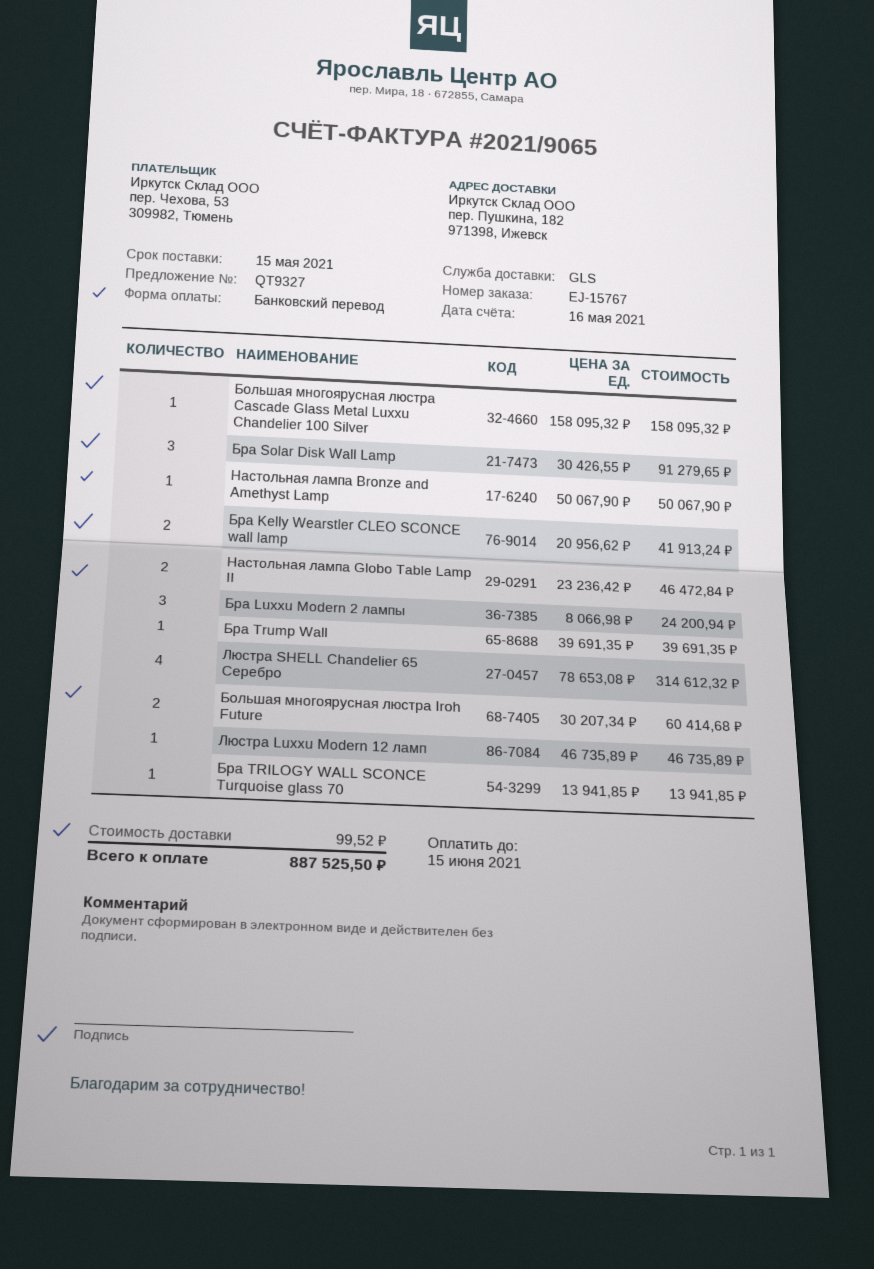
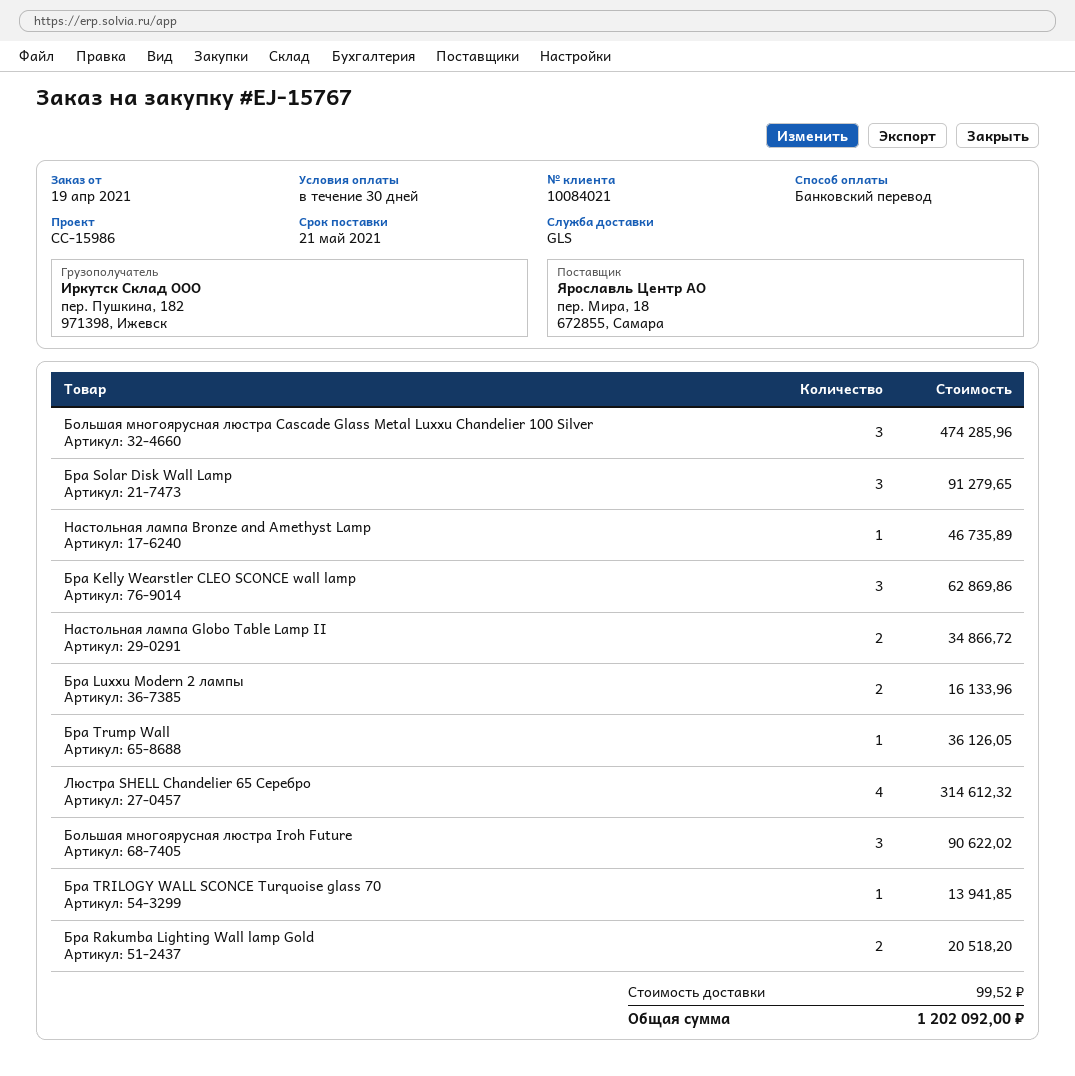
delivery date: 2021-05-15 -> 2021-05-21
Большая многоярусная люстра Cascade Glass Metal Luxxu Chandelier 100 Silver: 1 for 158095.32 -> 3 for 474285.96
Настольная лампа Bronze and Amethyst Lamp: 1 for 50067.90 -> 1 for 46735.89
Бра Kelly Wearstler CLEO SCONCE wall lamp: 2 for 41913.24 -> 3 for 62869.86
Настольная лампа Globo Table Lamp II: 2 for 46472.84 -> 2 for 34866.72
Бра Luxxu Modern 2 лампы: 3 for 24200.94 -> 2 for 16133.96
Бра Trump Wall: 1 for 39691.35 -> 1 for 36126.05
Большая многоярусная люстра Iroh Future: 2 for 60414.68 -> 3 for 90622.02
Люстра Luxxu Modern 12 ламп: 1 for 46735.89 -> none
Бра Rakumba Lighting Wall lamp Gold: none -> 2 for 20518.20
total: 887525.50 -> 1202092.00

